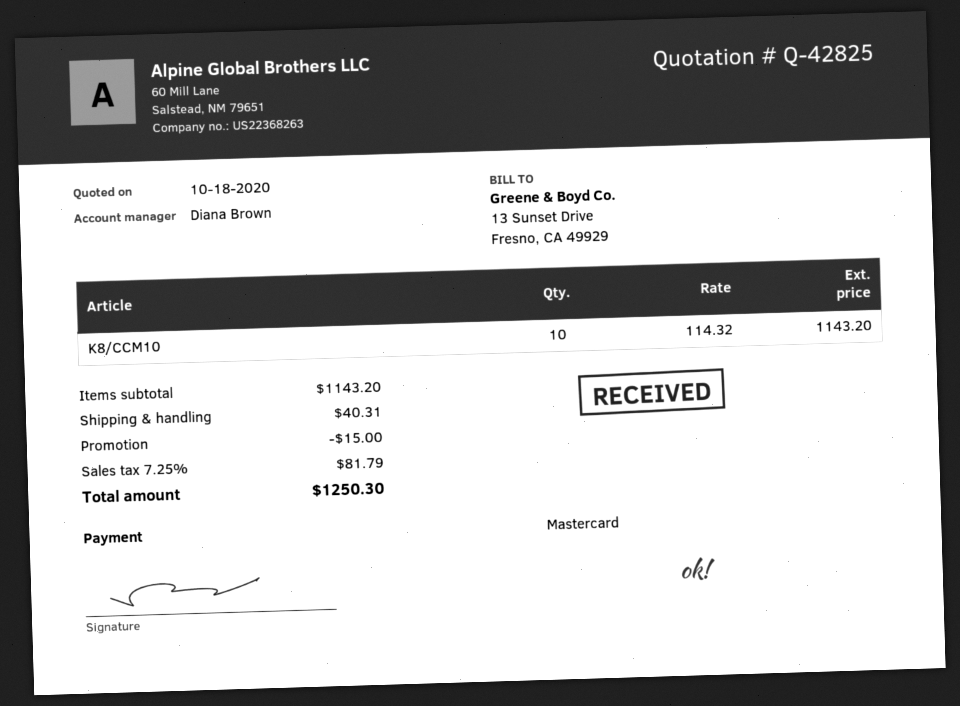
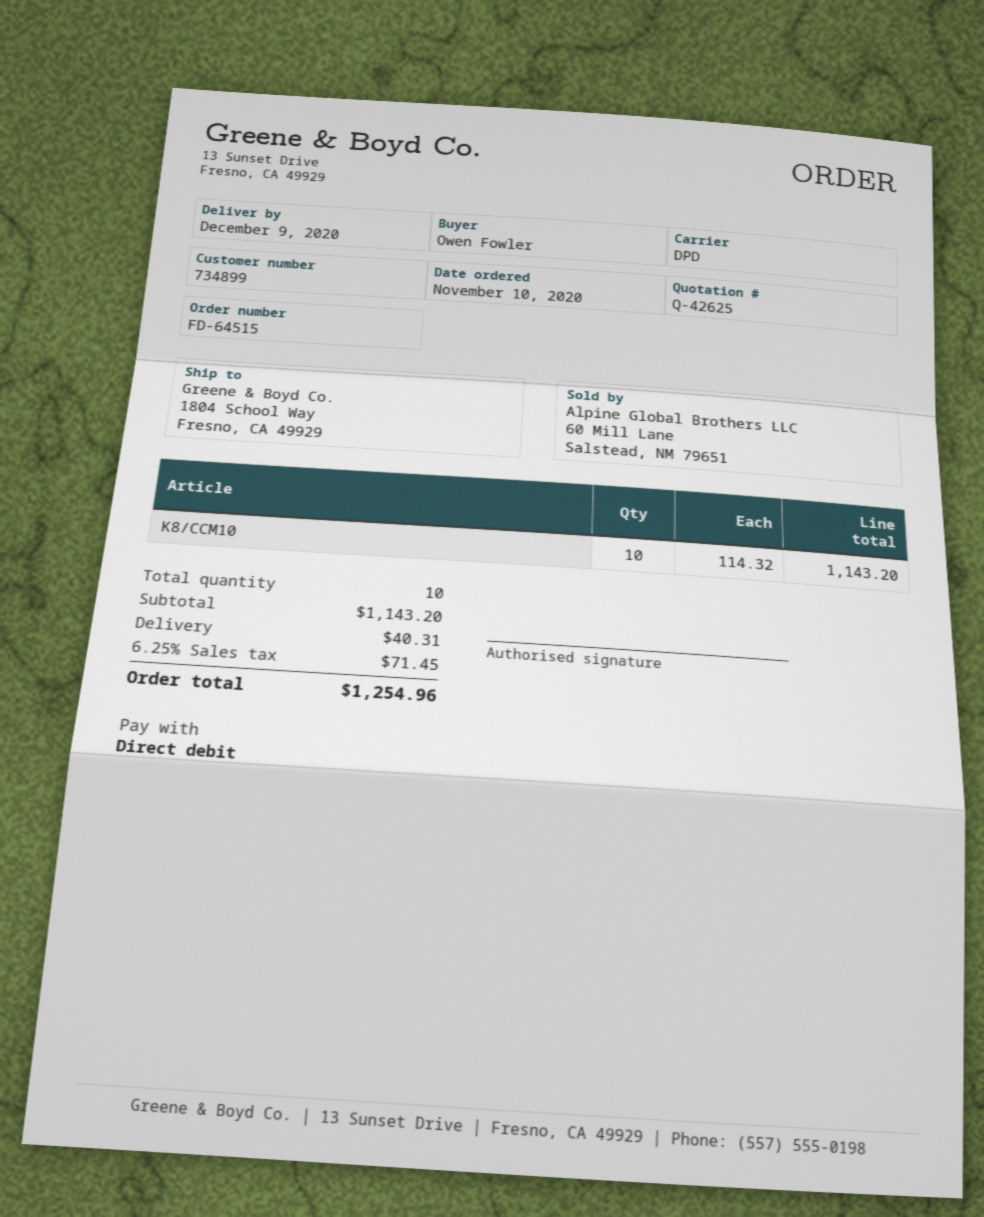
quote number: Q-42825 -> Q-42625
payment method: Mastercard -> direct debit
discount: 15.00 -> none
tax: 7.25% = 81.79 -> 6.25% = 71.45
total: 1250.30 -> 1254.96

